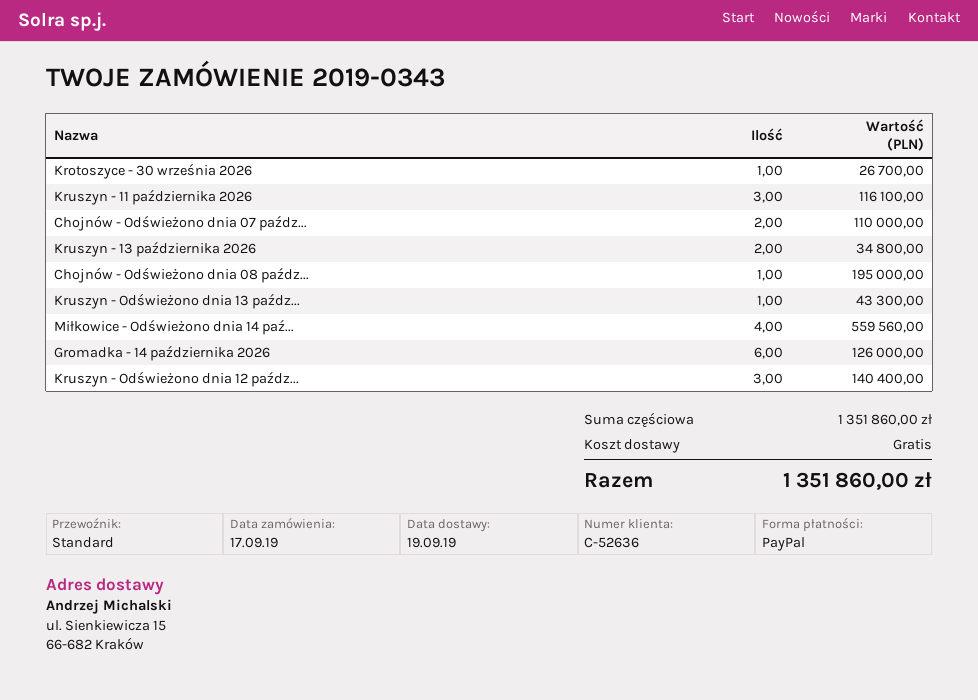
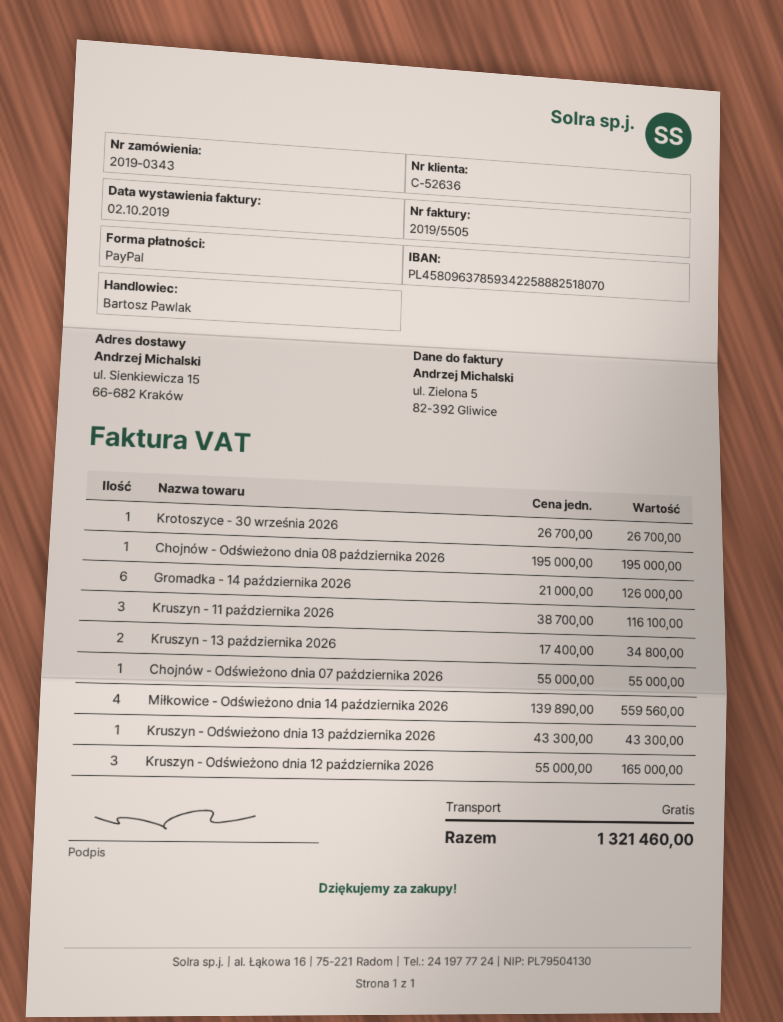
Chojnów - Odświeżono dnia 07 paźdz...: 2 for 110000.00 -> 1 for 55000.00
Kruszyn - Odświeżono dnia 12 paźdz...: 3 for 140400.00 -> 3 for 165000.00
total: 1351860.00 -> 1321460.00

